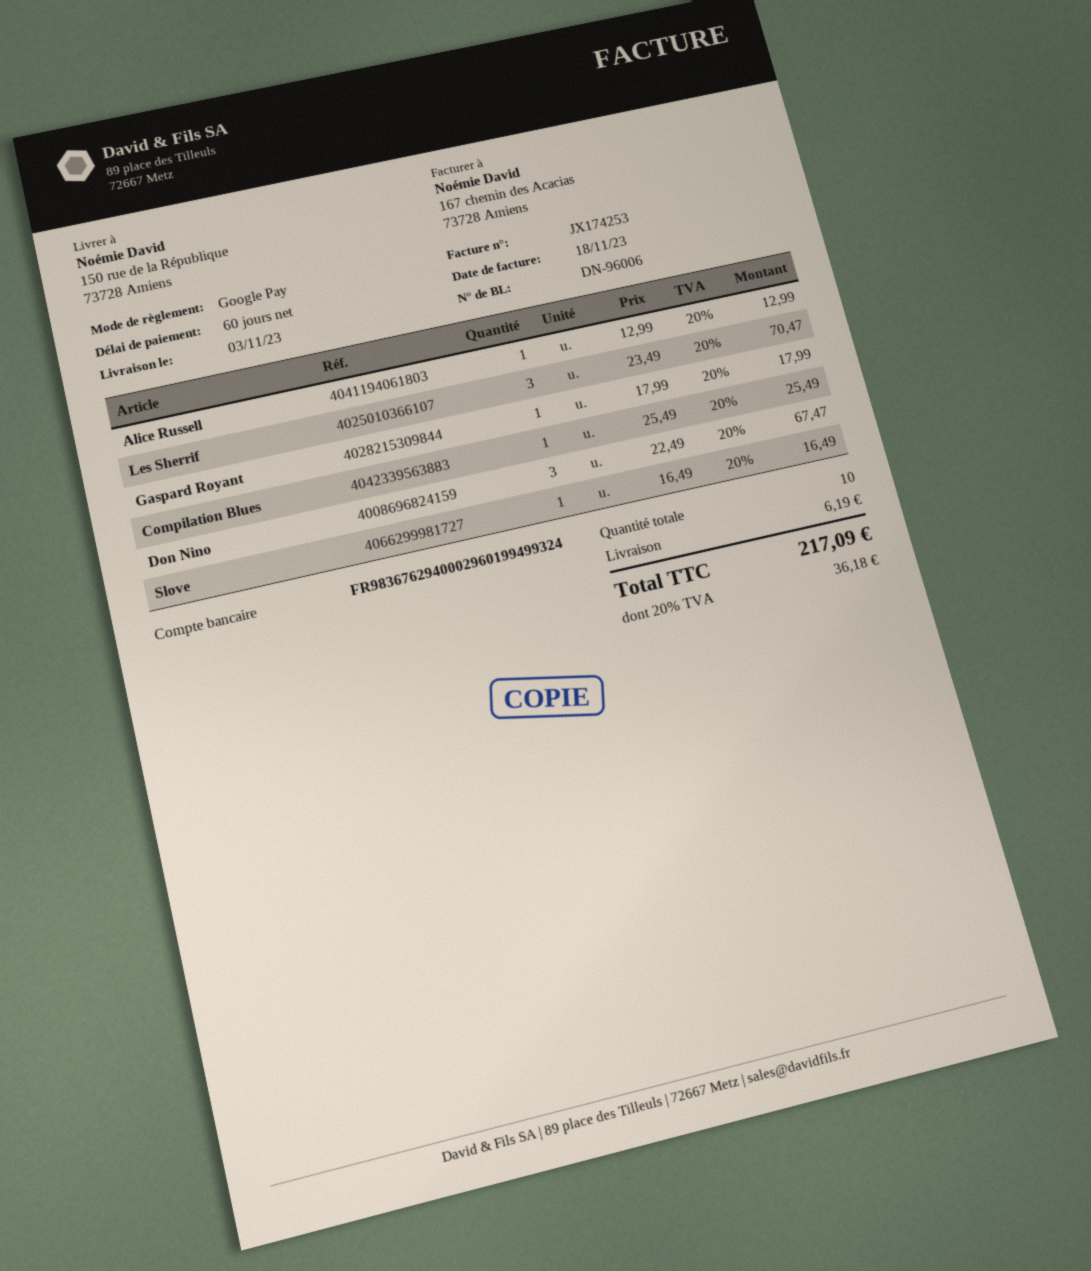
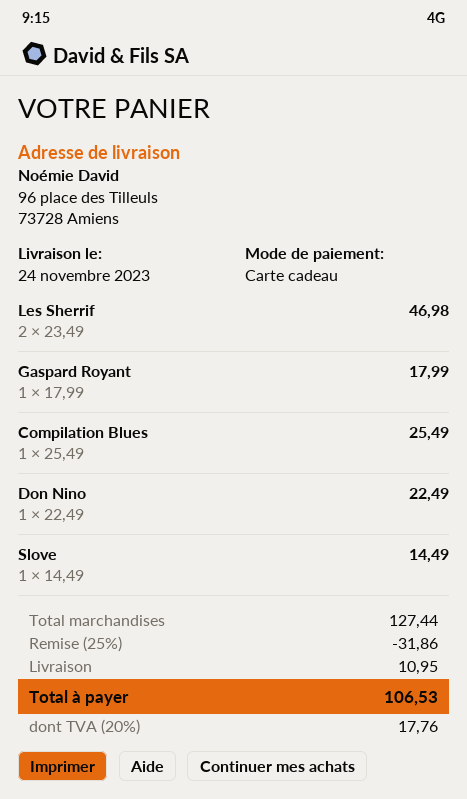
delivery date: 2023-11-03 -> 2023-11-24
payment method: Google Pay -> gift card
ship to: 150 rue de la République, 73728 Amiens -> 96 place des Tilleuls, 73728 Amiens
Alice Russell: 1 x 12.99 = 12.99 -> none
Les Sherrif: 3 x 23.49 = 70.47 -> 2 x 23.49 = 46.98
Don Nino: 3 x 22.49 = 67.47 -> 1 x 22.49 = 22.49
Slove: 1 x 16.49 = 16.49 -> 1 x 14.49 = 14.49
discount: none -> 25% = 31.86
shipping: 6.19 -> 10.95
tax: 20% = 36.18 -> 20% = 17.76
total: 217.09 -> 106.53

